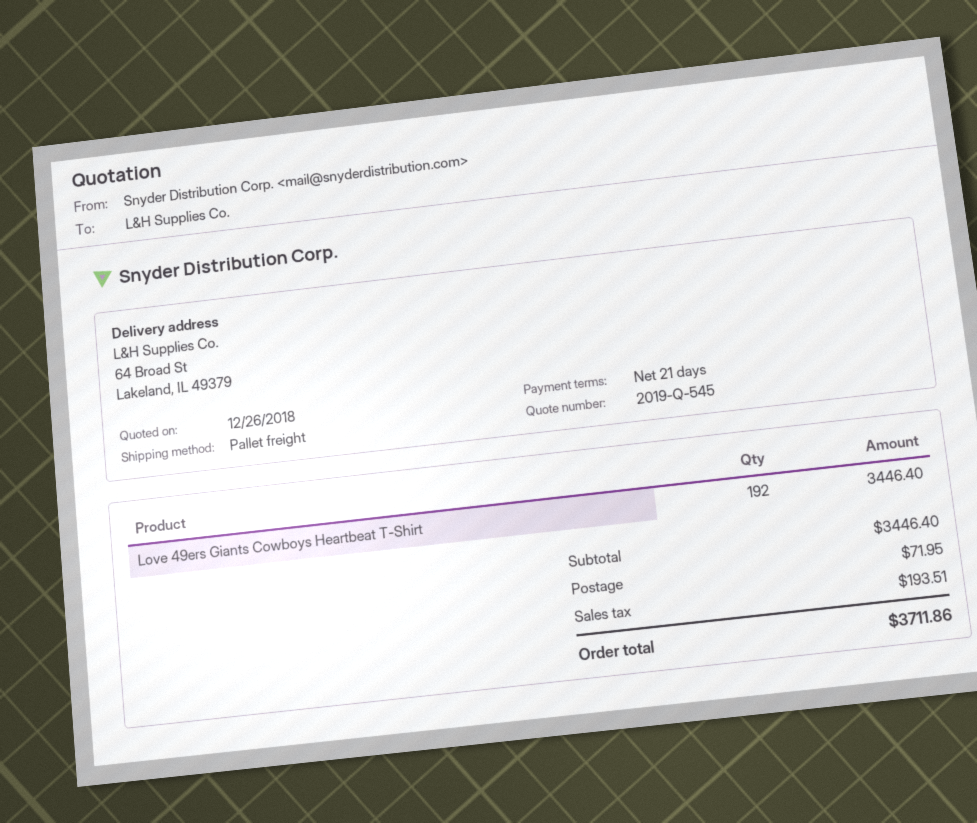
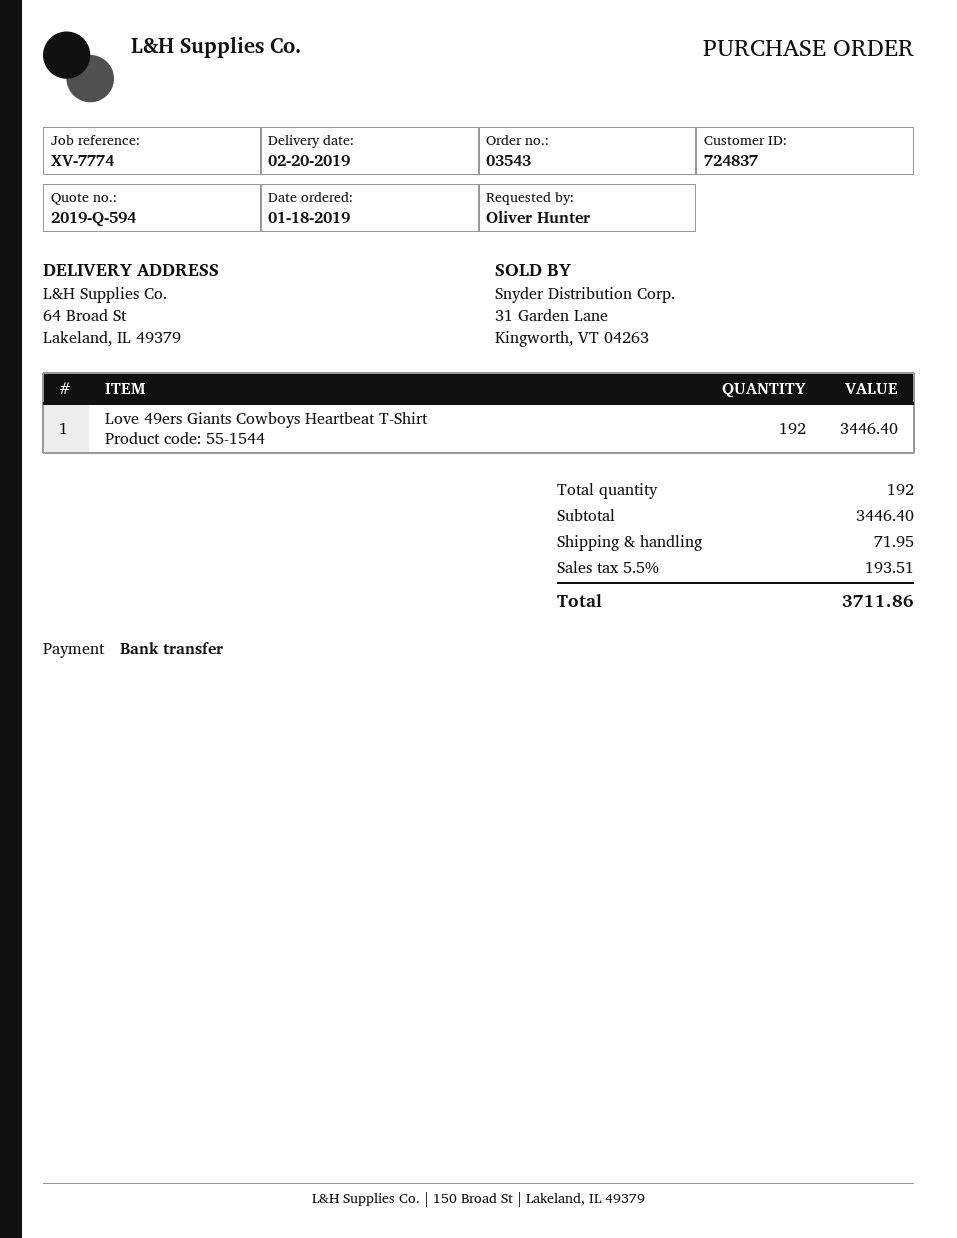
quote number: 2019-Q-545 -> 2019-Q-594

